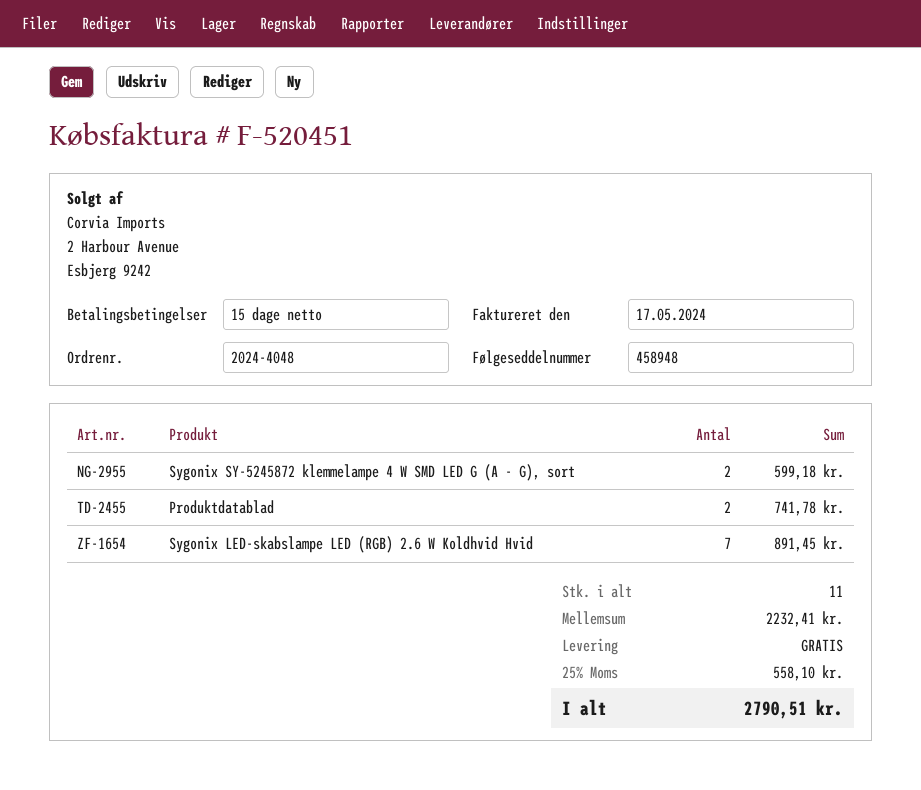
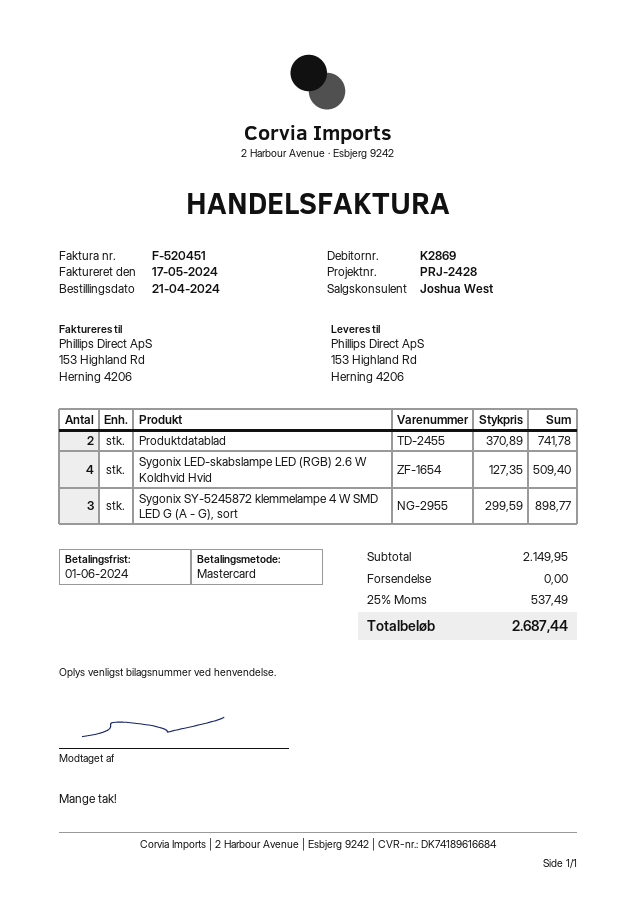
Sygonix SY-5245872 klemmelampe 4 W SMD LED G (A - G), sort: 2 for 599.18 -> 3 for 898.77
Sygonix LED-skabslampe LED (RGB) 2.6 W Koldhvid Hvid: 7 for 891.45 -> 4 for 509.40
subtotal: 2232.41 -> 2149.95
tax: 25% = 558.10 -> 25% = 537.49
total: 2790.51 -> 2687.44

